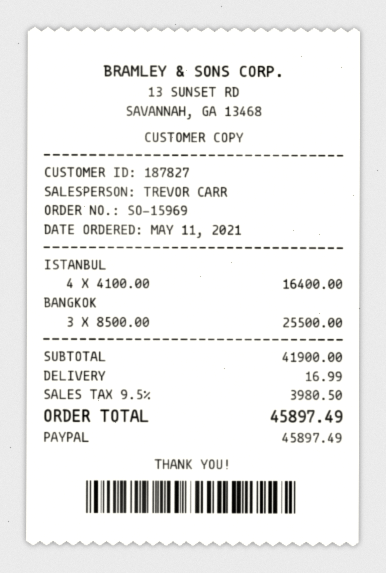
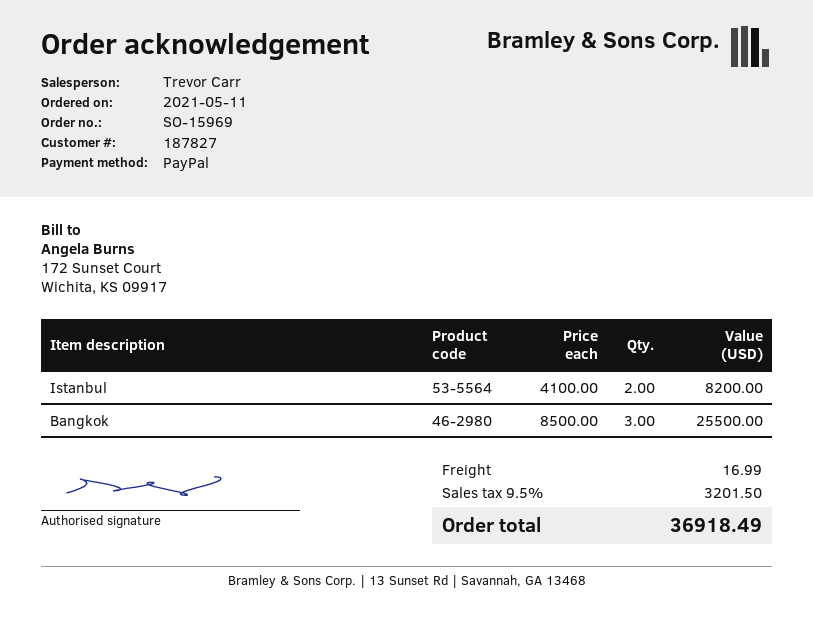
ISTANBUL: 4 x 4100.00 = 16400.00 -> 2 x 4100.00 = 8200.00
tax: 9.5% = 3980.50 -> 9.5% = 3201.50
total: 45897.49 -> 36918.49

